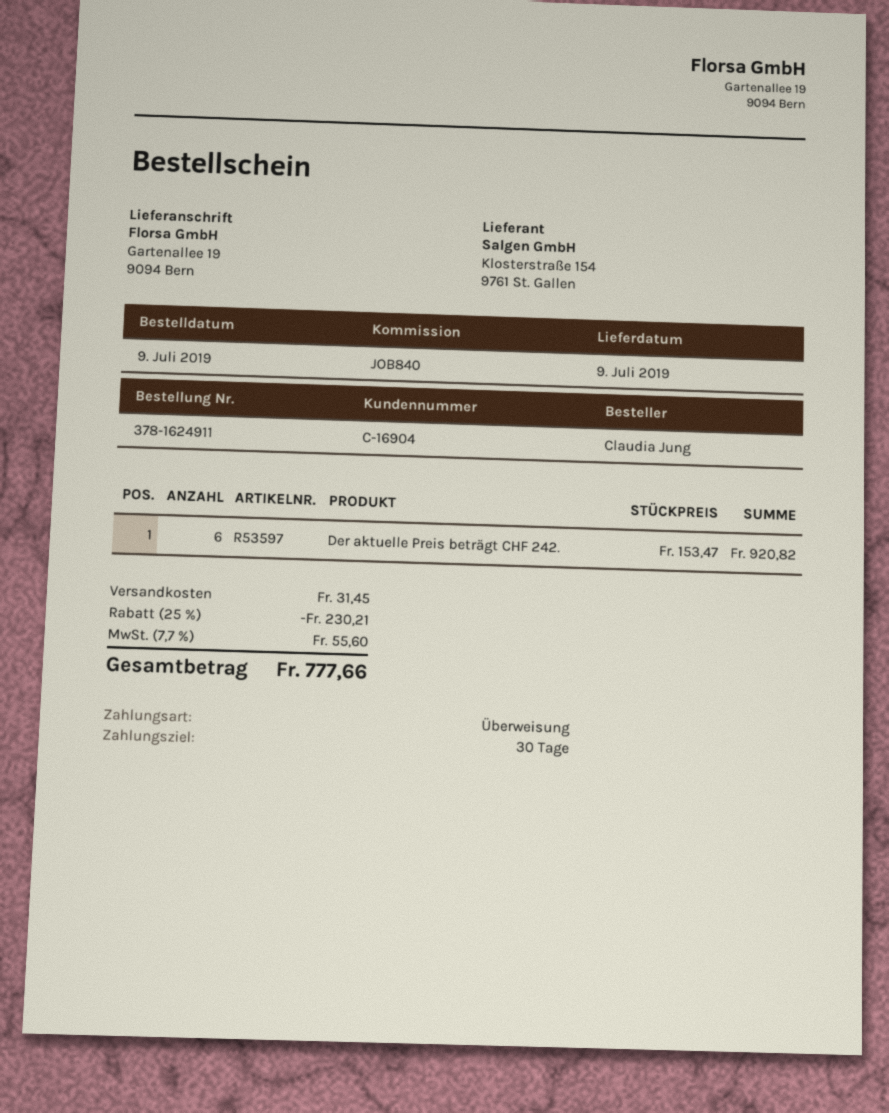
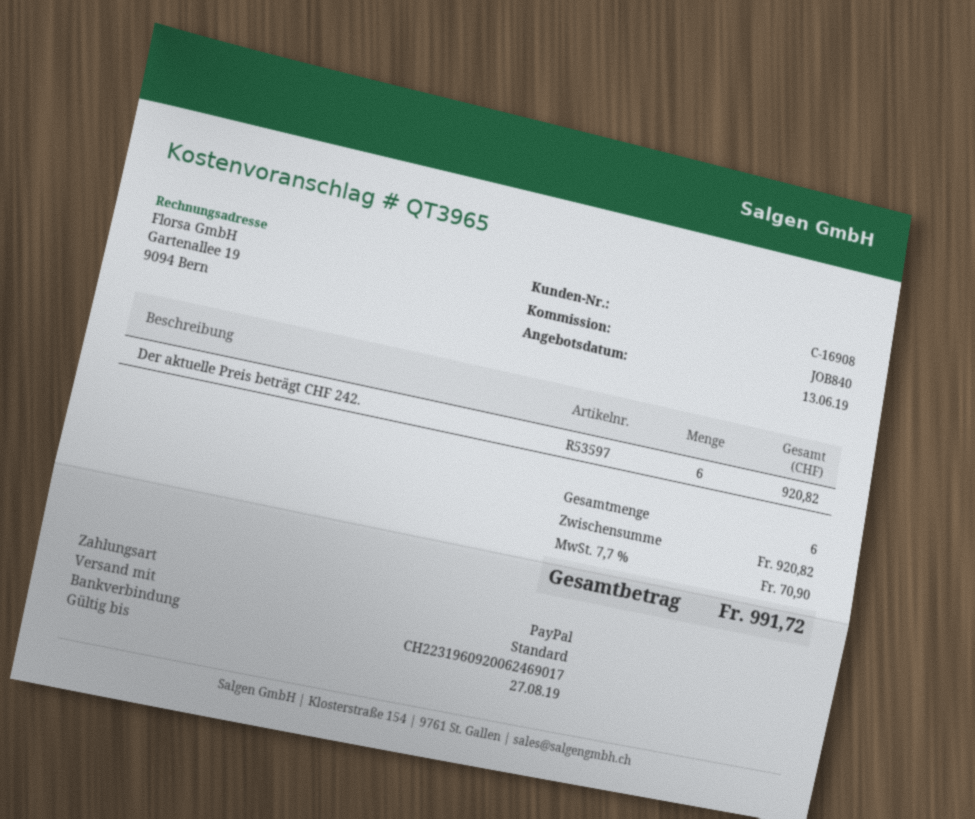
customer number: C-16904 -> C-16908
payment method: bank transfer -> PayPal
discount: 25% = 230.21 -> none
shipping: 31.45 -> none
tax: 7.7% = 55.60 -> 7.7% = 70.90
total: 777.66 -> 991.72

